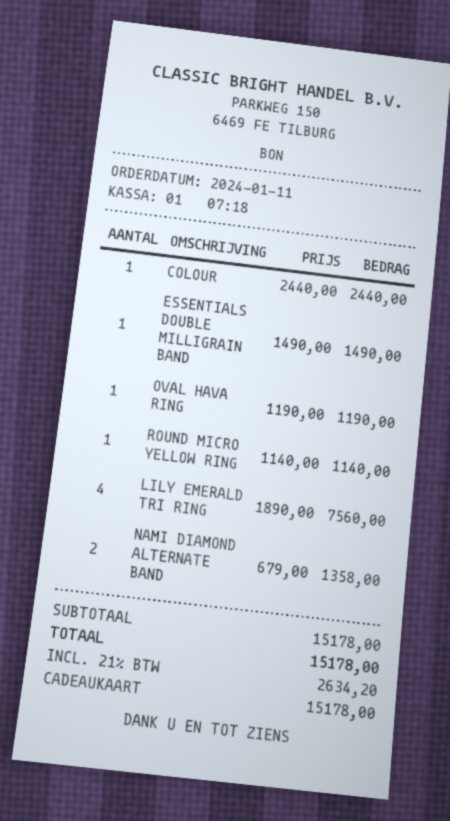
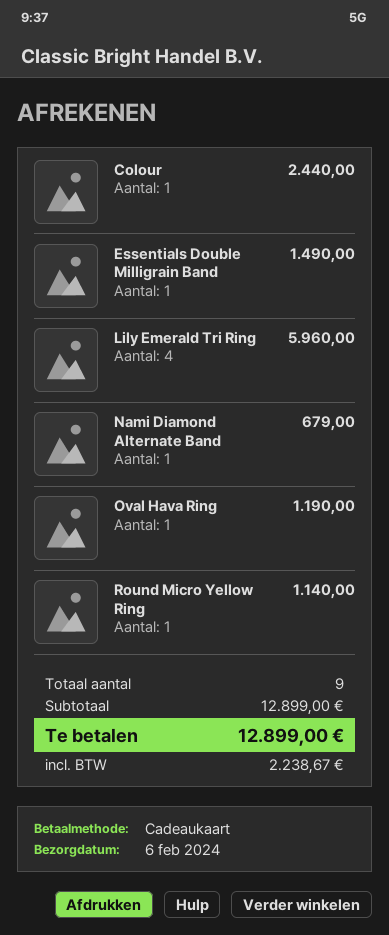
LILY EMERALD TRI RING: 4 for 7560.00 -> 4 for 5960.00
NAMI DIAMOND ALTERNATE BAND: 2 for 1358.00 -> 1 for 679.00
subtotal: 15178.00 -> 12899.00
tax: 2634.20 -> 2238.67
total: 15178.00 -> 12899.00

